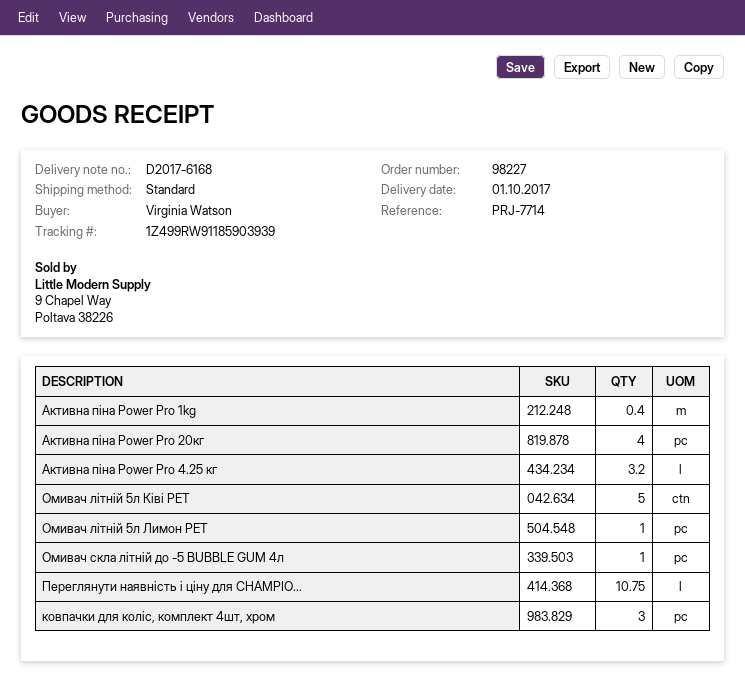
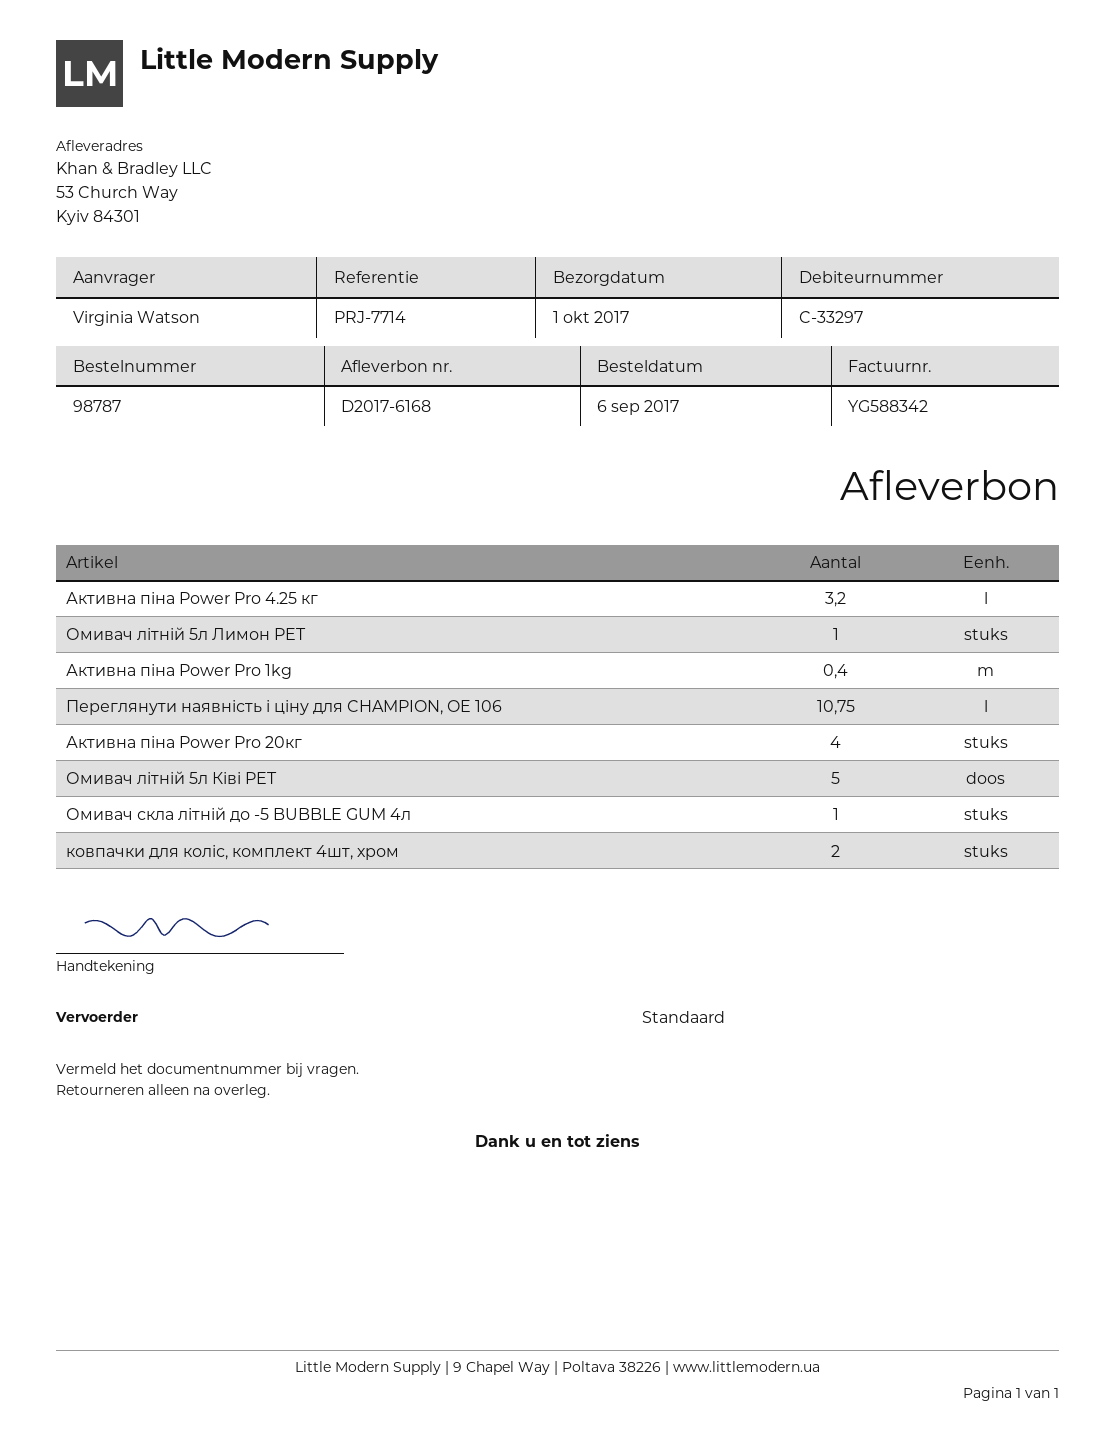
order number: 98227 -> 98787
ковпачки для коліс, комплект 4шт, хром: 3 -> 2

